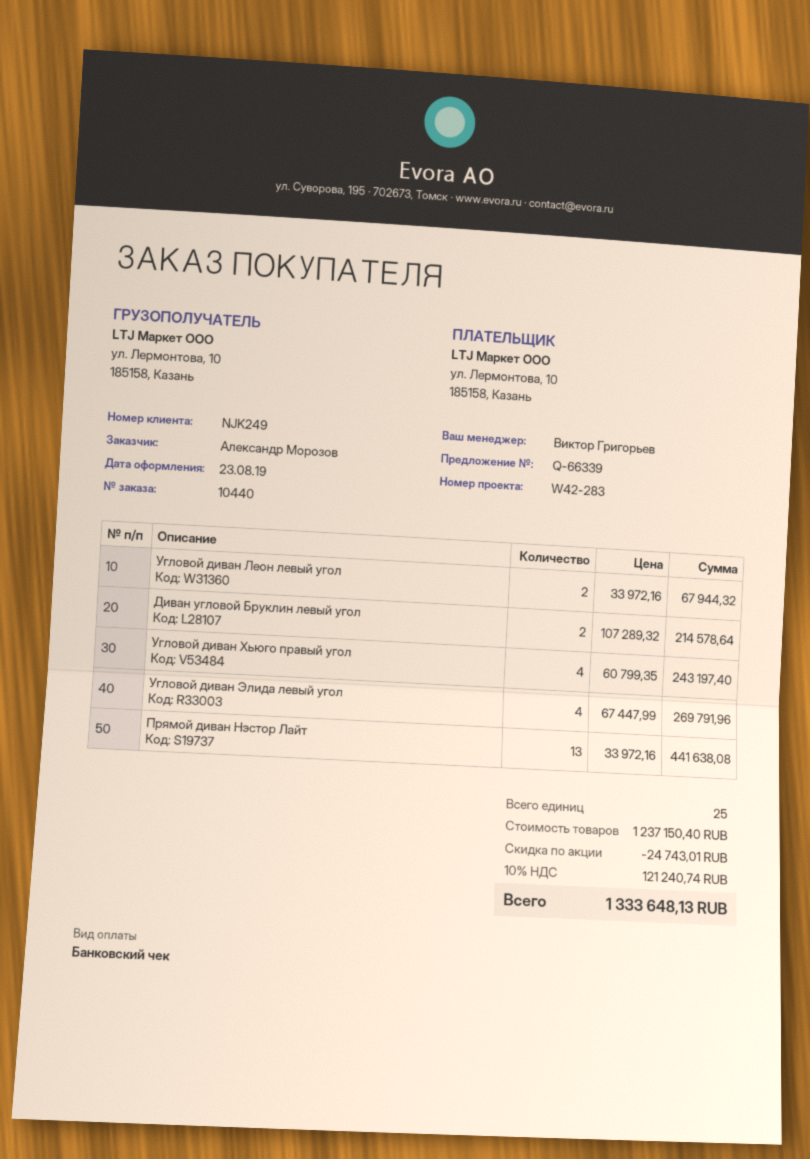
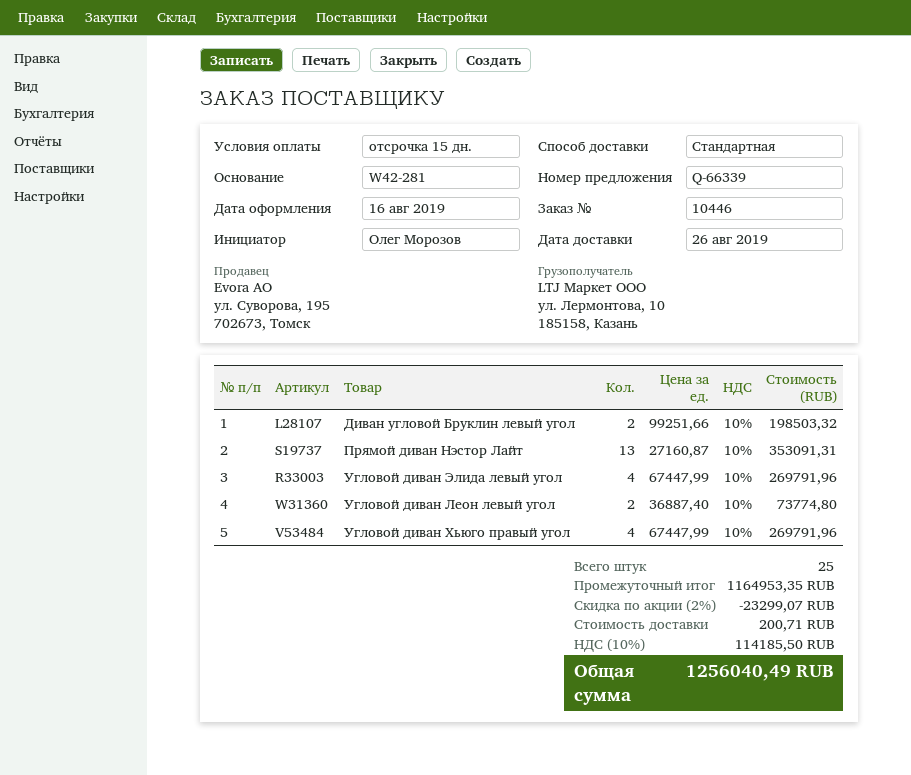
order number: 10440 -> 10446
order date: 2019-08-23 -> 2019-08-16
reference: W42-283 -> W42-281
ordered by: Александр Морозов -> Олег Морозов
Угловой диван Леон левый угол: 2 x 33972.16 = 67944.32 -> 2 x 36887.40 = 73774.80
Диван угловой Бруклин левый угол: 2 x 107289.32 = 214578.64 -> 2 x 99251.66 = 198503.32
Угловой диван Хьюго правый угол: 4 x 60799.35 = 243197.40 -> 4 x 67447.99 = 269791.96
Прямой диван Нэстор Лайт: 13 x 33972.16 = 441638.08 -> 13 x 27160.87 = 353091.31
subtotal: 1237150.40 -> 1164953.35
discount: 24743.01 -> 23299.07
shipping: none -> 200.71
tax: 10% = 121240.74 -> 10% = 114185.50
total: 1333648.13 -> 1256040.49

